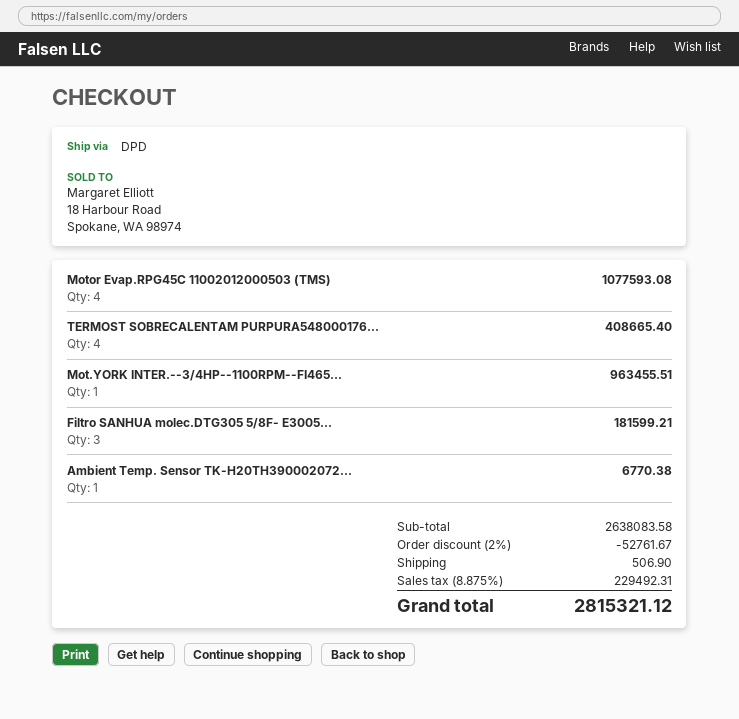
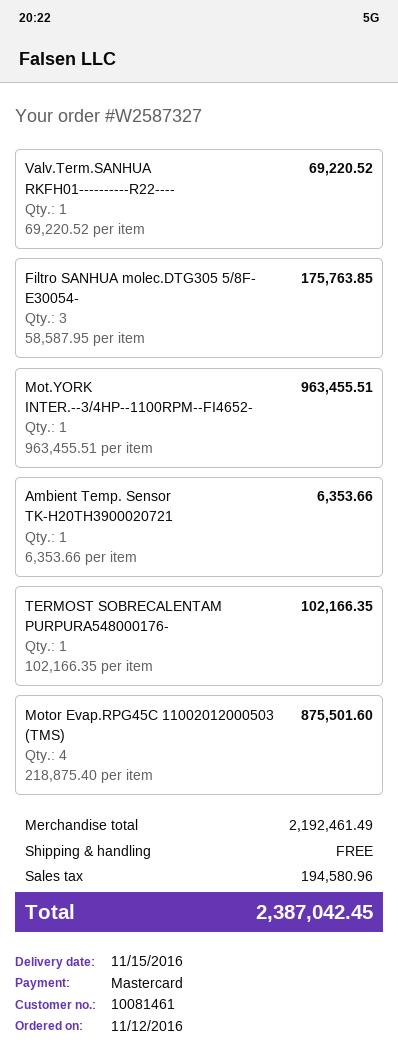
Motor Evap.RPG45C 11002012000503 (TMS): 4 for 1077593.08 -> 4 for 875501.60
TERMOST SOBRECALENTAM PURPURA548000176...: 4 for 408665.40 -> 1 for 102166.35
Filtro SANHUA molec.DTG305 5/8F- E3005...: 3 for 181599.21 -> 3 for 175763.85
Ambient Temp. Sensor TK-H20TH390002072...: 1 for 6770.38 -> 1 for 6353.66
Valv.Term.SANHUA RKFH01----------R22----: none -> 1 for 69220.52
subtotal: 2638083.58 -> 2192461.49
discount: 2% = 52761.67 -> none
shipping: 506.90 -> 0.00
tax: 229492.31 -> 194580.96
total: 2815321.12 -> 2387042.45

